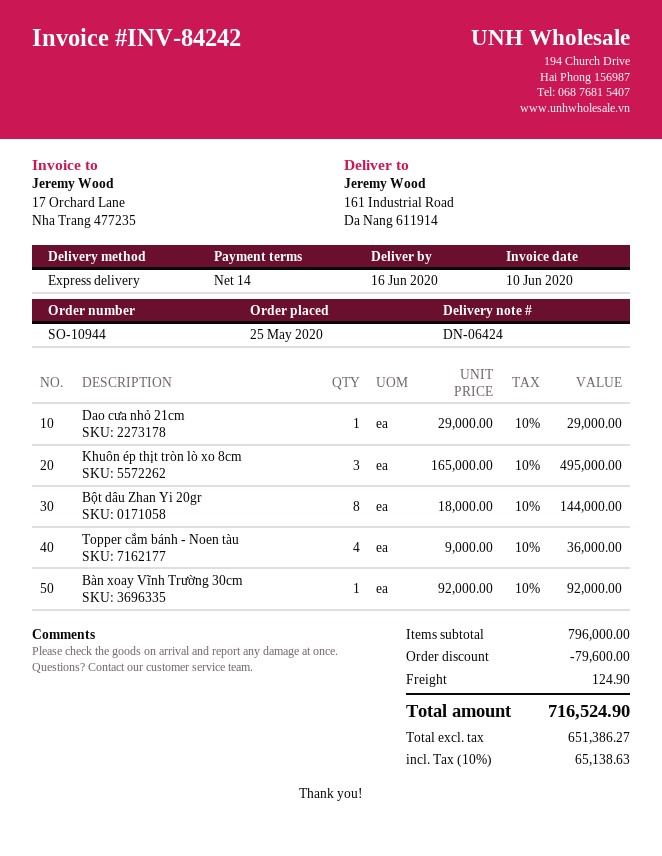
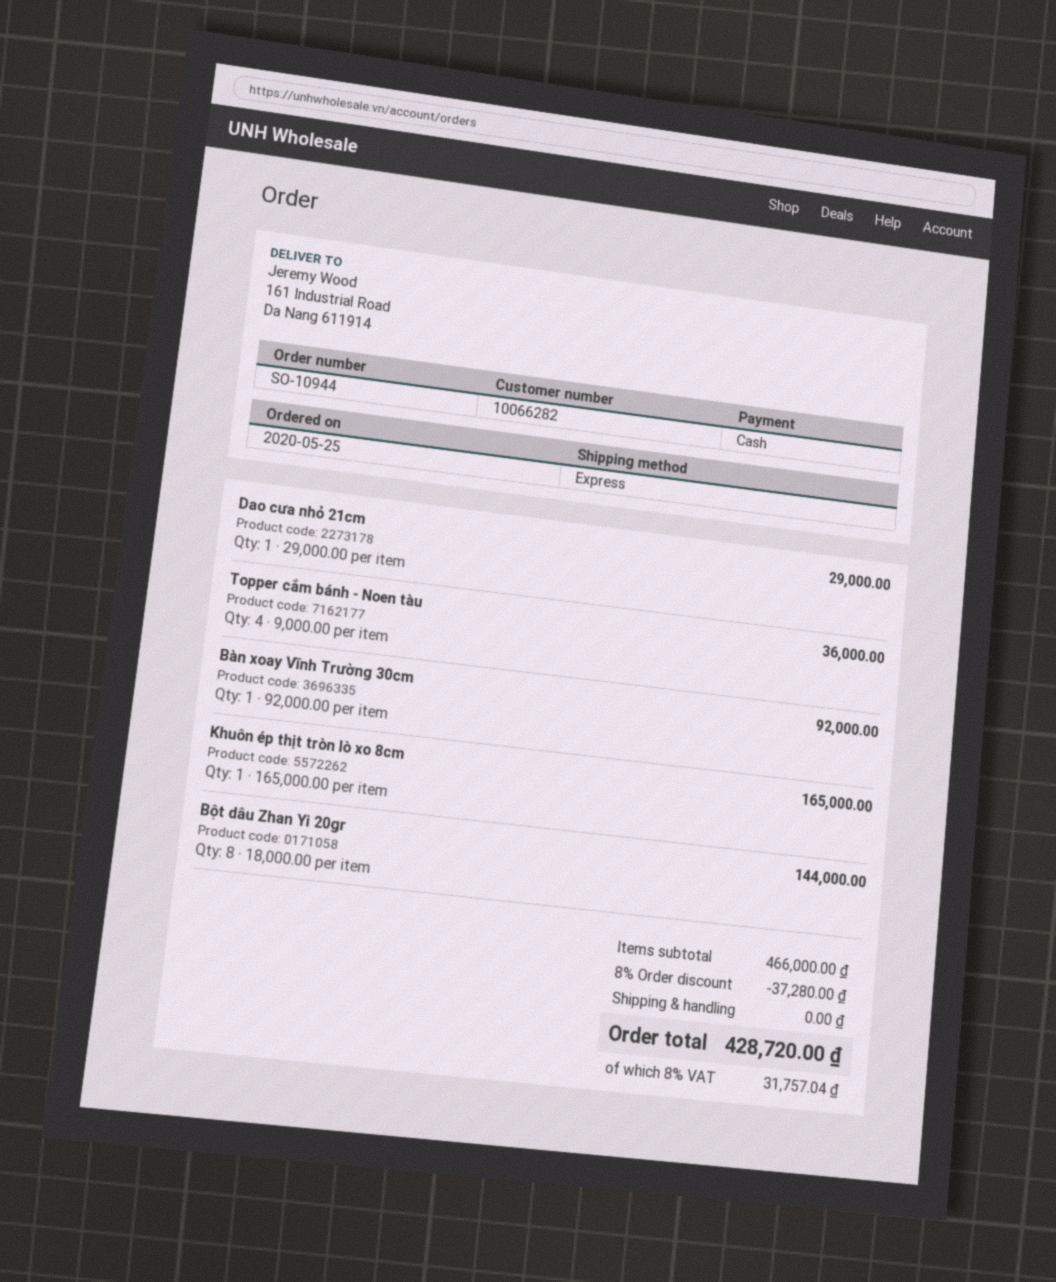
Khuôn ép thịt tròn lò xo 8cm: 3 x 165000.00 = 495000.00 -> 1 x 165000.00 = 165000.00
subtotal: 796000.00 -> 466000.00
discount: 79600.00 -> 37280.00
shipping: 124.90 -> 0.00
tax: 10% = 65138.63 -> 8% = 31757.04
total: 716524.90 -> 428720.00

